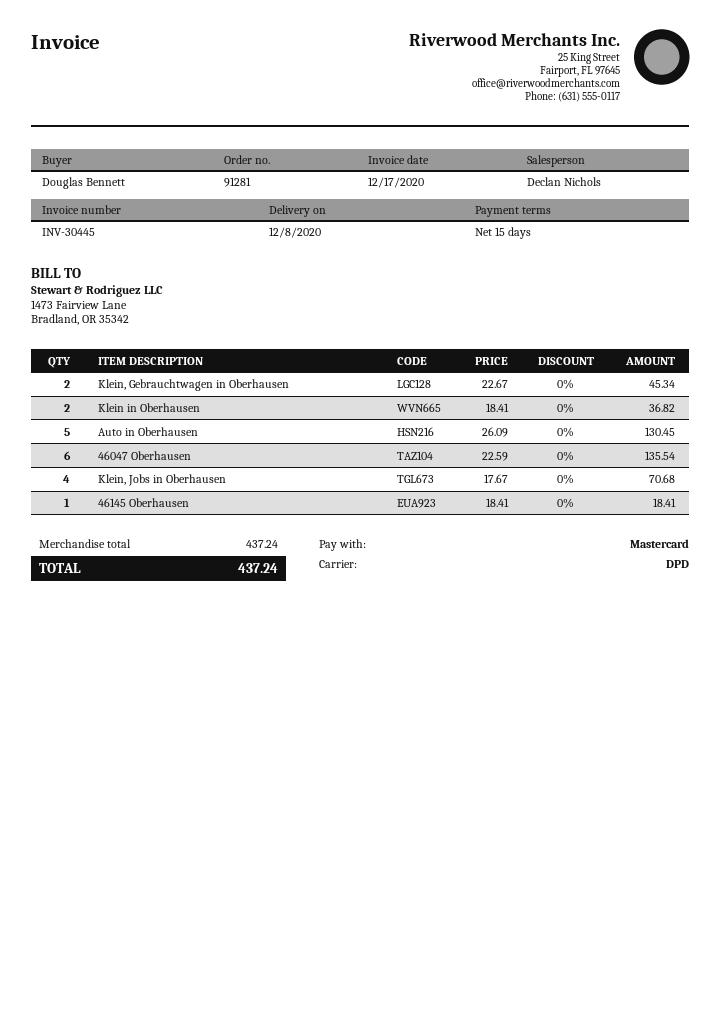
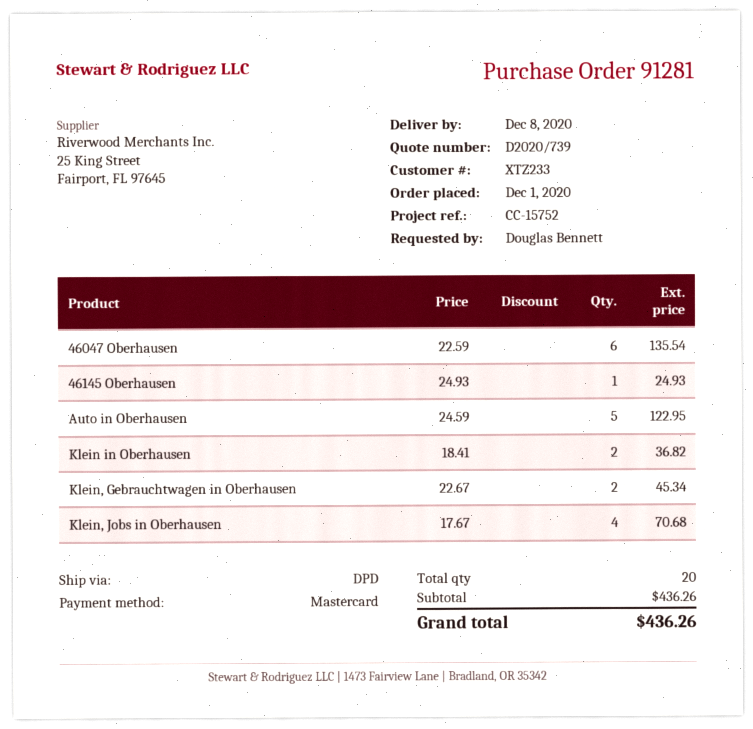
Auto in Oberhausen: 5 x 26.09 = 130.45 -> 5 x 24.59 = 122.95
46145 Oberhausen: 1 x 18.41 = 18.41 -> 1 x 24.93 = 24.93
subtotal: 437.24 -> 436.26
total: 437.24 -> 436.26

